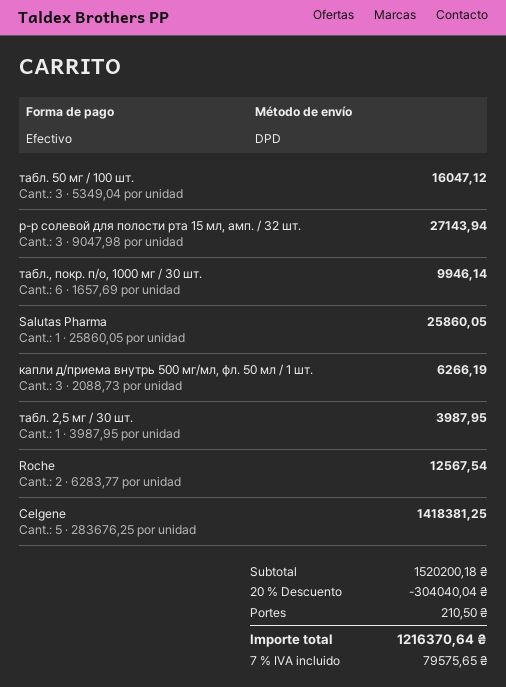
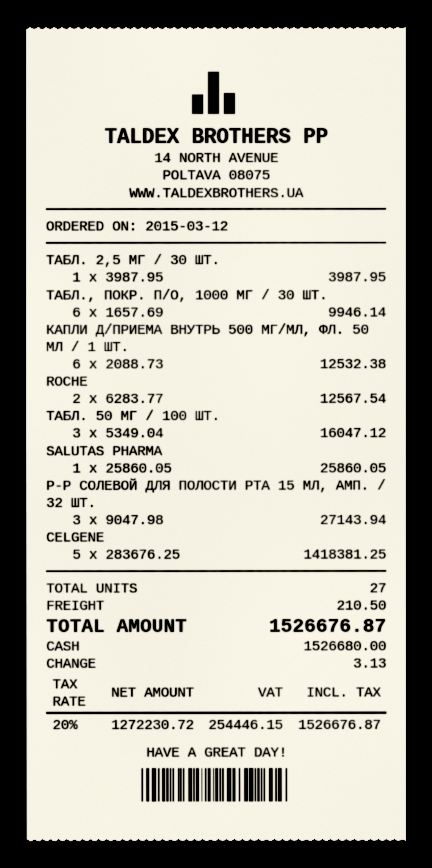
капли д/приема внутрь 500 мг/мл, фл. 50 мл / 1 шт.: 3 x 2088.73 = 6266.19 -> 6 x 2088.73 = 12532.38
discount: 20% = 304040.04 -> none
tax: 7% = 79575.65 -> 20% = 254446.15
total: 1216370.64 -> 1526676.87

